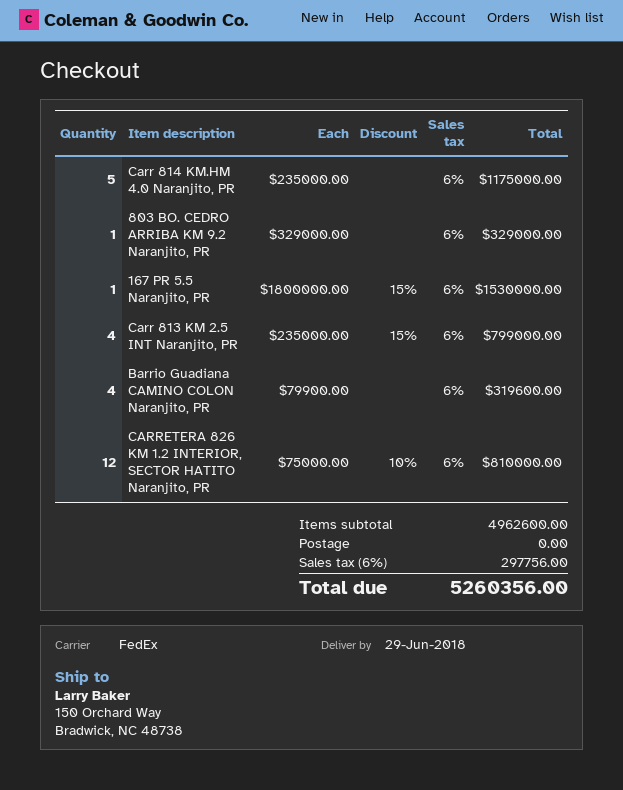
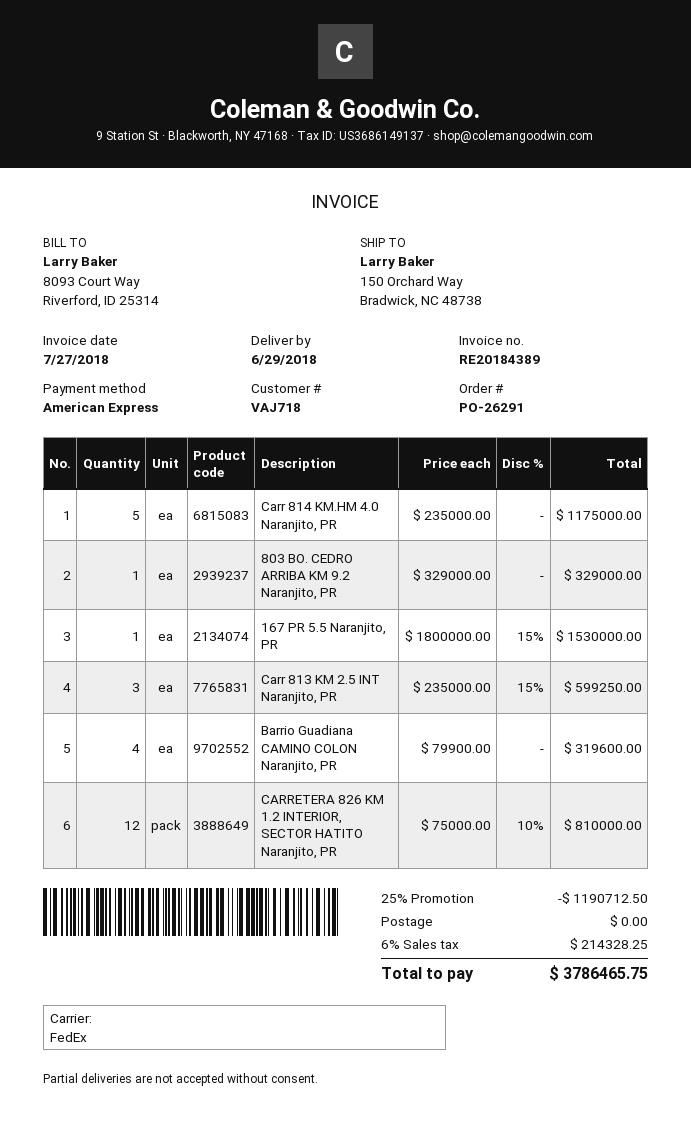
Carr 813 KM 2.5 INT Naranjito, PR: 4 x 235000.00 - 15% = 799000.00 -> 3 x 235000.00 - 15% = 599250.00
discount: none -> 25% = 1190712.50
tax: 6% = 297756.00 -> 6% = 214328.25
total: 5260356.00 -> 3786465.75

